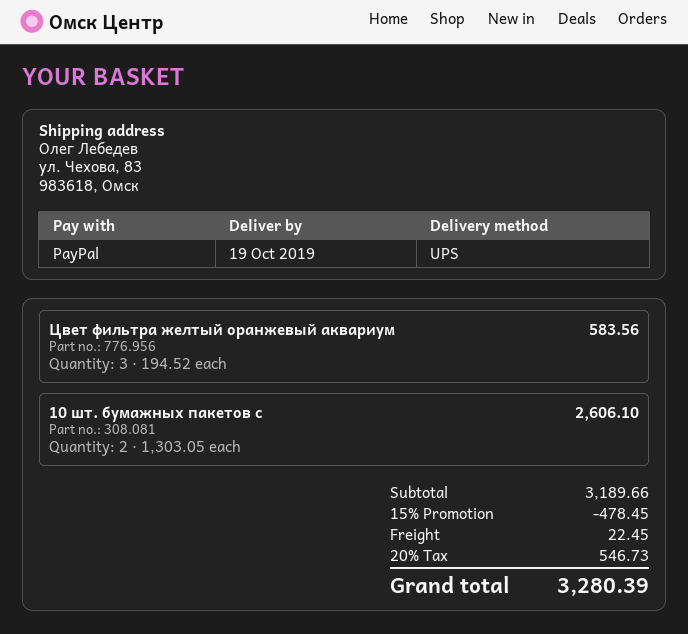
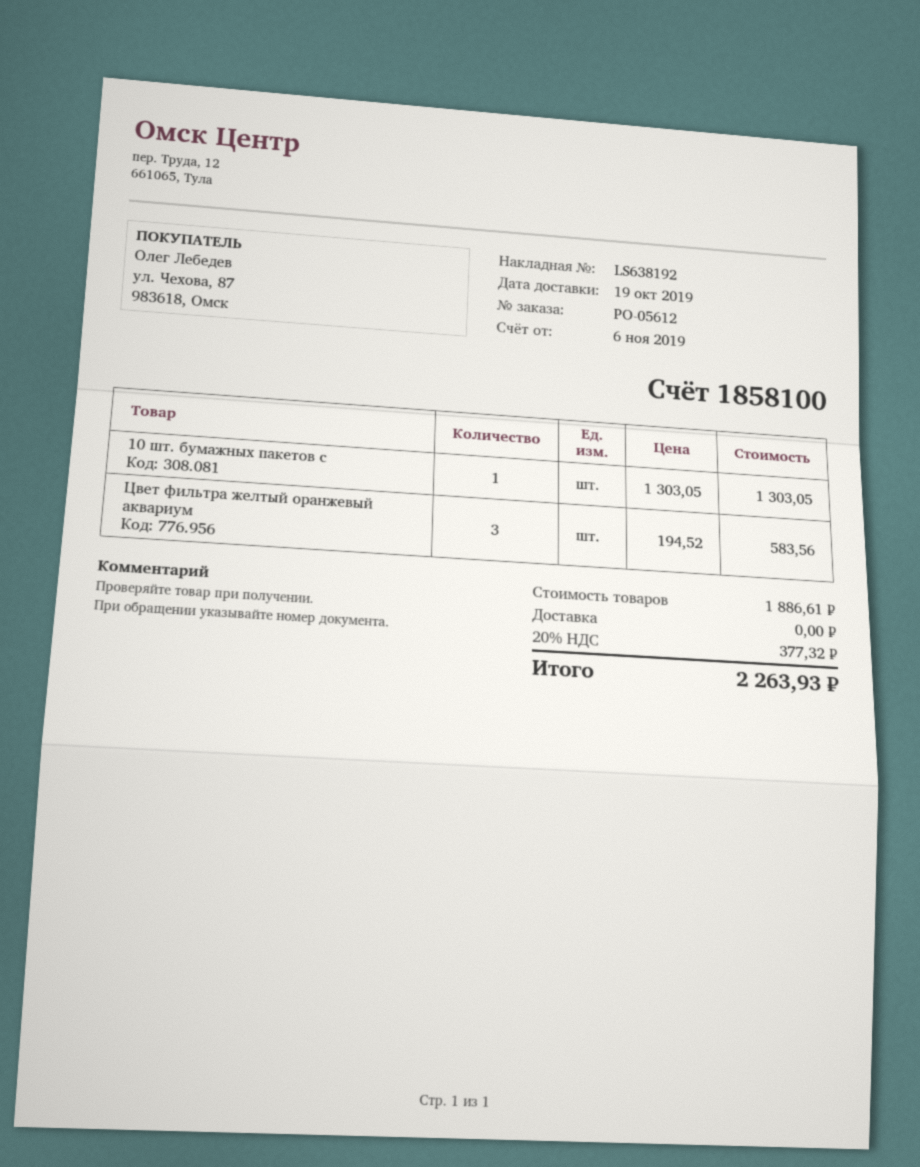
10 шт. бумажных пакетов с: 2 x 1303.05 = 2606.10 -> 1 x 1303.05 = 1303.05
subtotal: 3189.66 -> 1886.61
discount: 15% = 478.45 -> none
shipping: 22.45 -> 0.00
tax: 20% = 546.73 -> 20% = 377.32
total: 3280.39 -> 2263.93

